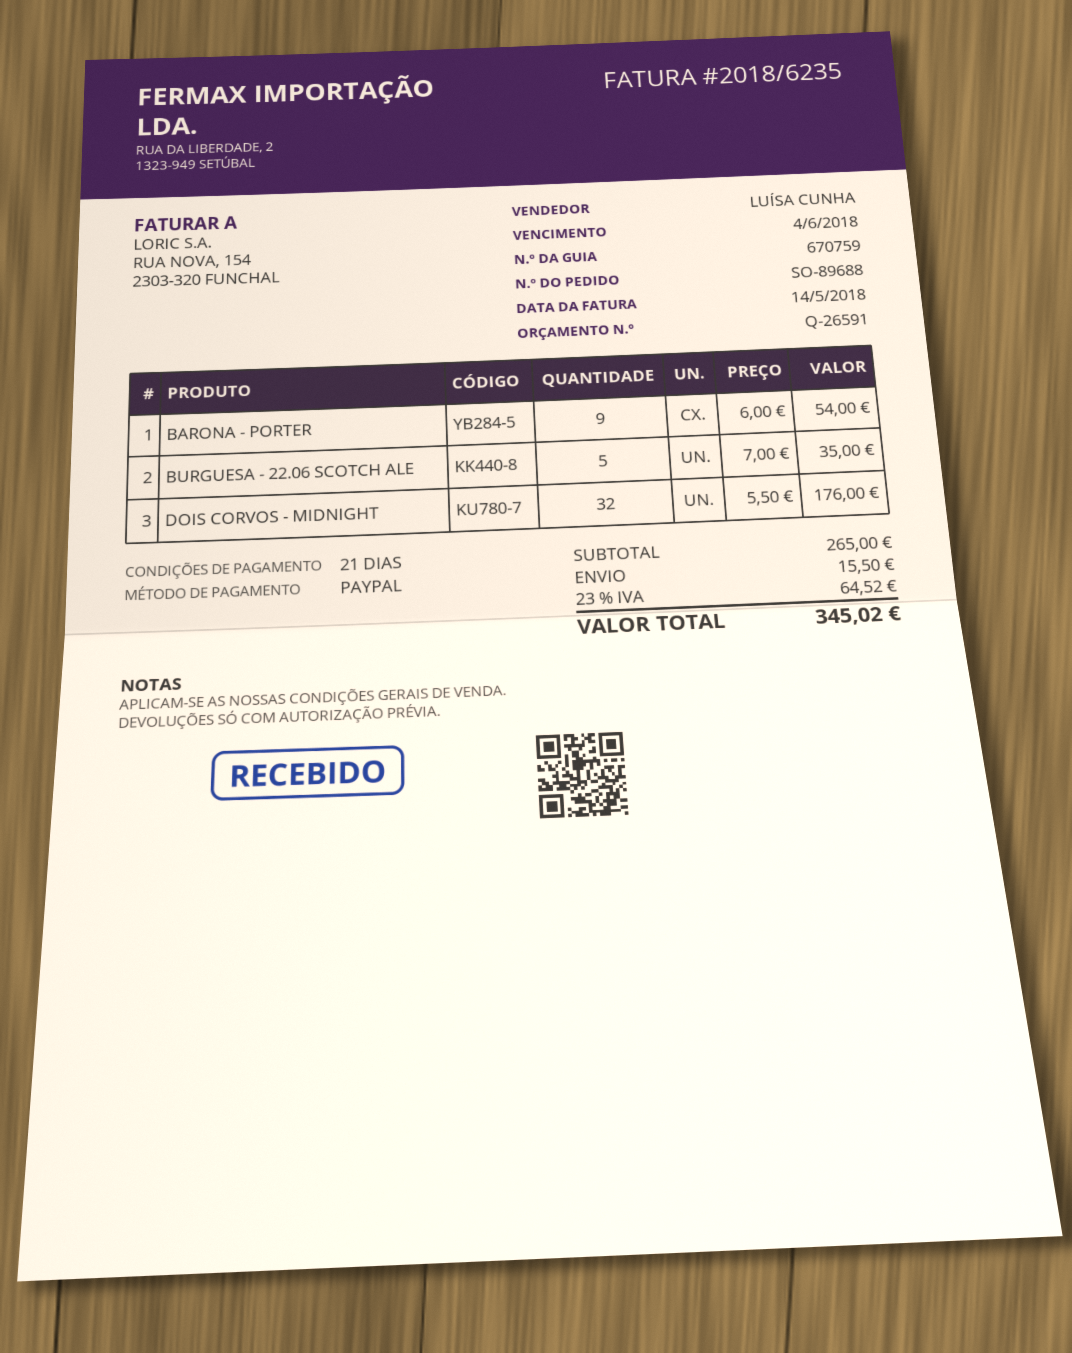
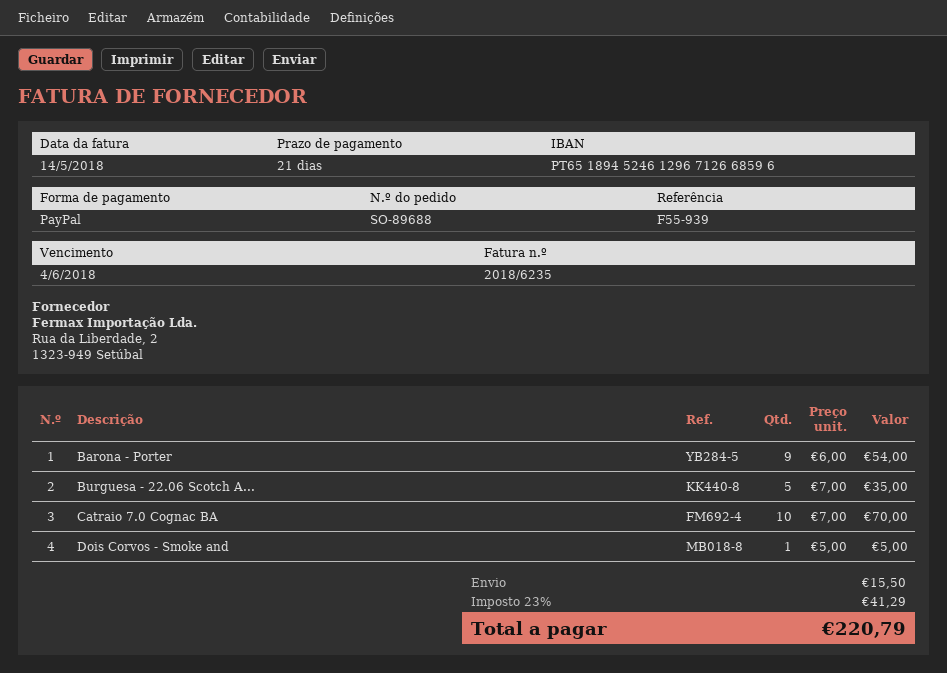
DOIS CORVOS - MIDNIGHT: 32 x 5.50 = 176.00 -> none
Catraio 7.0 Cognac BA: none -> 10 x 7.00 = 70.00
Dois Corvos - Smoke and: none -> 1 x 5.00 = 5.00
tax: 23% = 64.52 -> 23% = 41.29
total: 345.02 -> 220.79

